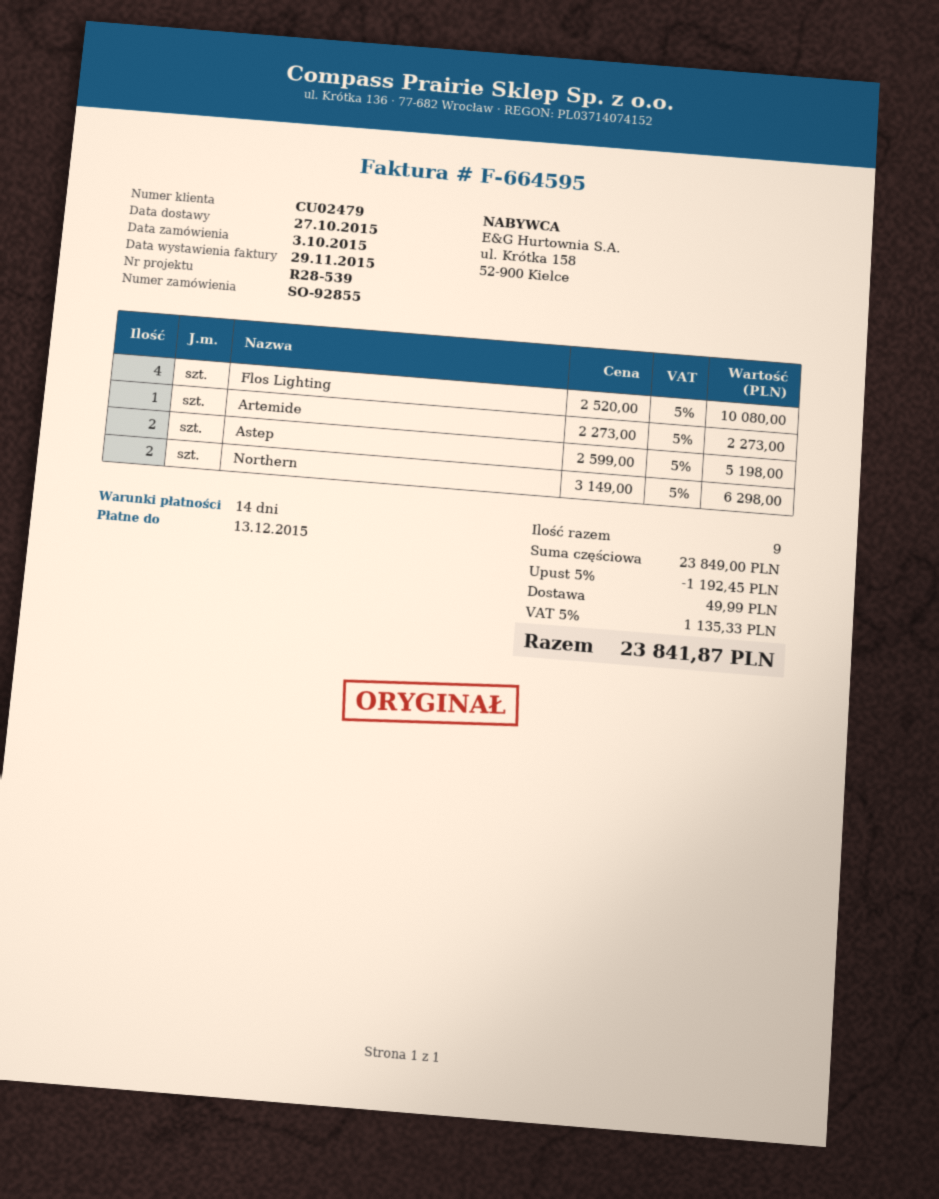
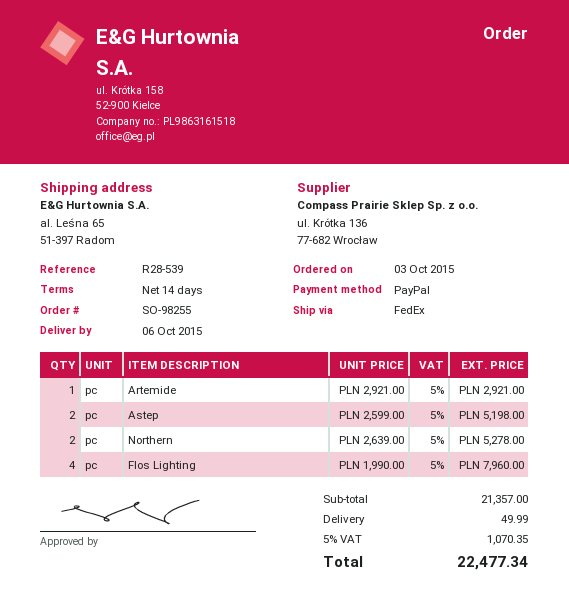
order number: SO-92855 -> SO-98255
delivery date: 2015-10-27 -> 2015-10-06
Flos Lighting: 4 x 2520.00 = 10080.00 -> 4 x 1990.00 = 7960.00
Artemide: 1 x 2273.00 = 2273.00 -> 1 x 2921.00 = 2921.00
Northern: 2 x 3149.00 = 6298.00 -> 2 x 2639.00 = 5278.00
subtotal: 23849.00 -> 21357.00
discount: 5% = 1192.45 -> none
tax: 5% = 1135.33 -> 5% = 1070.35
total: 23841.87 -> 22477.34

